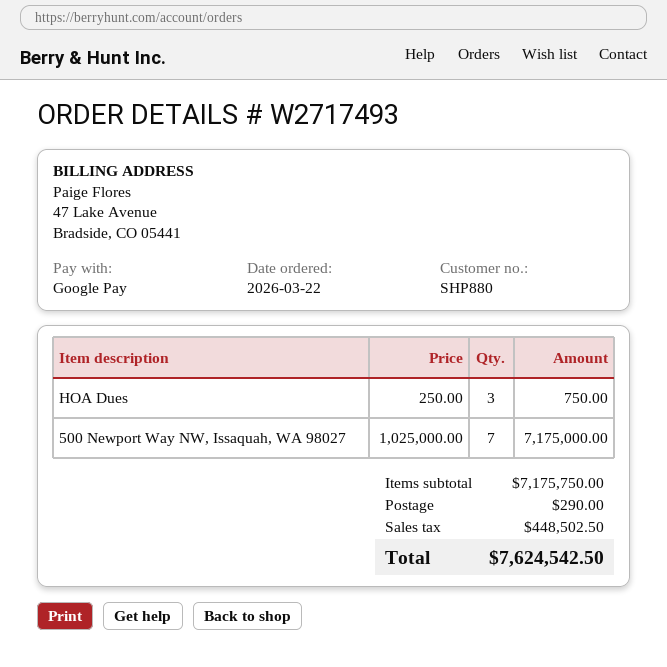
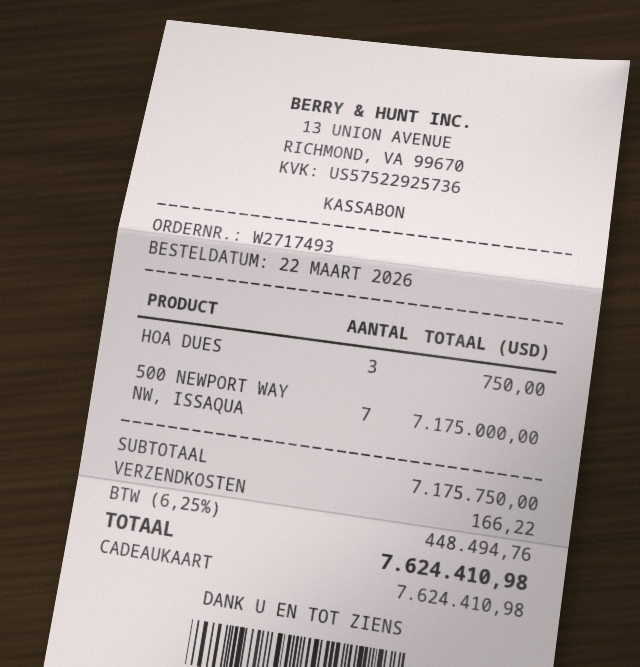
payment method: Google Pay -> gift card
shipping: 290.00 -> 166.22
tax: 448502.50 -> 448494.76
total: 7624542.50 -> 7624410.98

